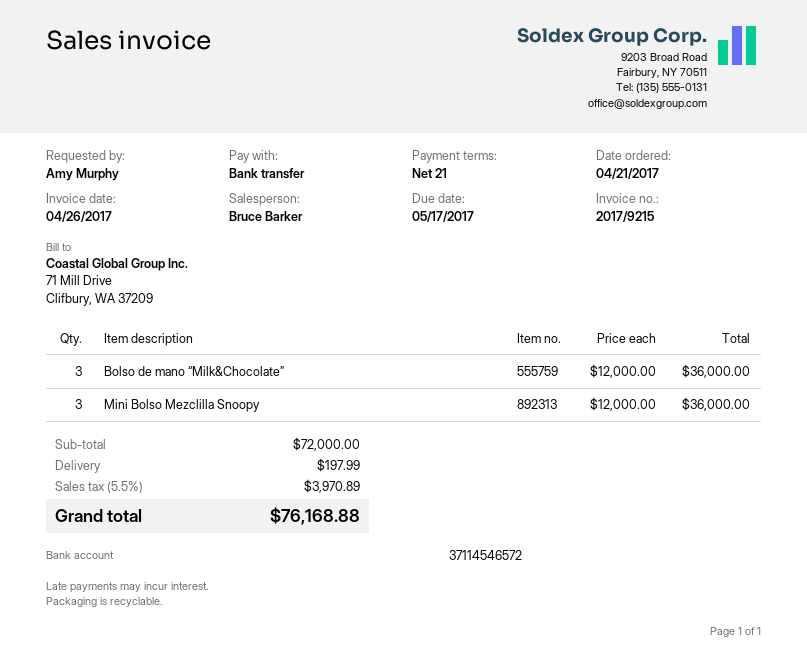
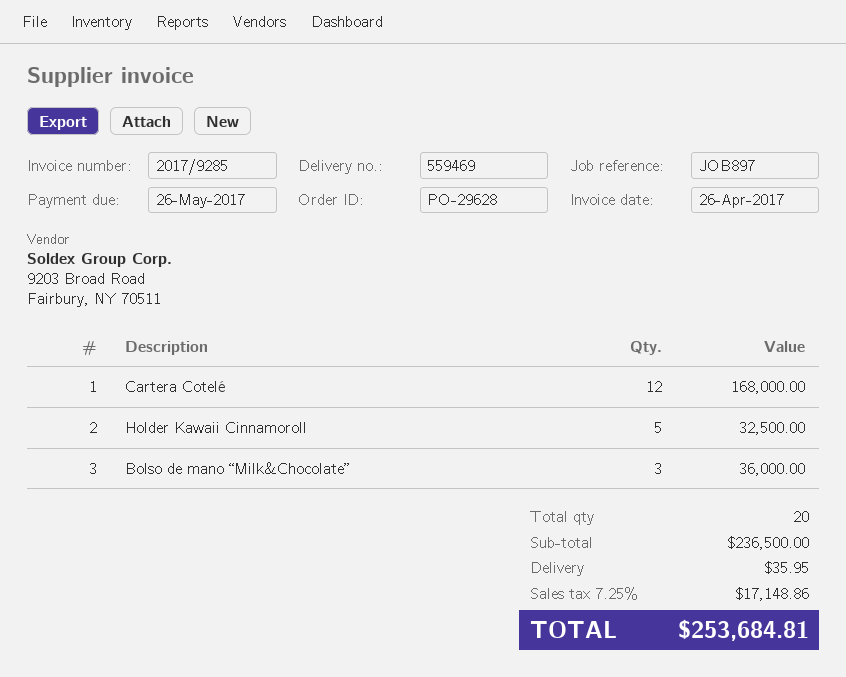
invoice number: 2017/9215 -> 2017/9285
due date: 2017-05-17 -> 2017-05-26
Mini Bolso Mezclilla Snoopy: 3 for 36000.00 -> none
Cartera Cotelé: none -> 12 for 168000.00
Holder Kawaii Cinnamoroll: none -> 5 for 32500.00
subtotal: 72000.00 -> 236500.00
shipping: 197.99 -> 35.95
tax: 5.5% = 3970.89 -> 7.25% = 17148.86
total: 76168.88 -> 253684.81

